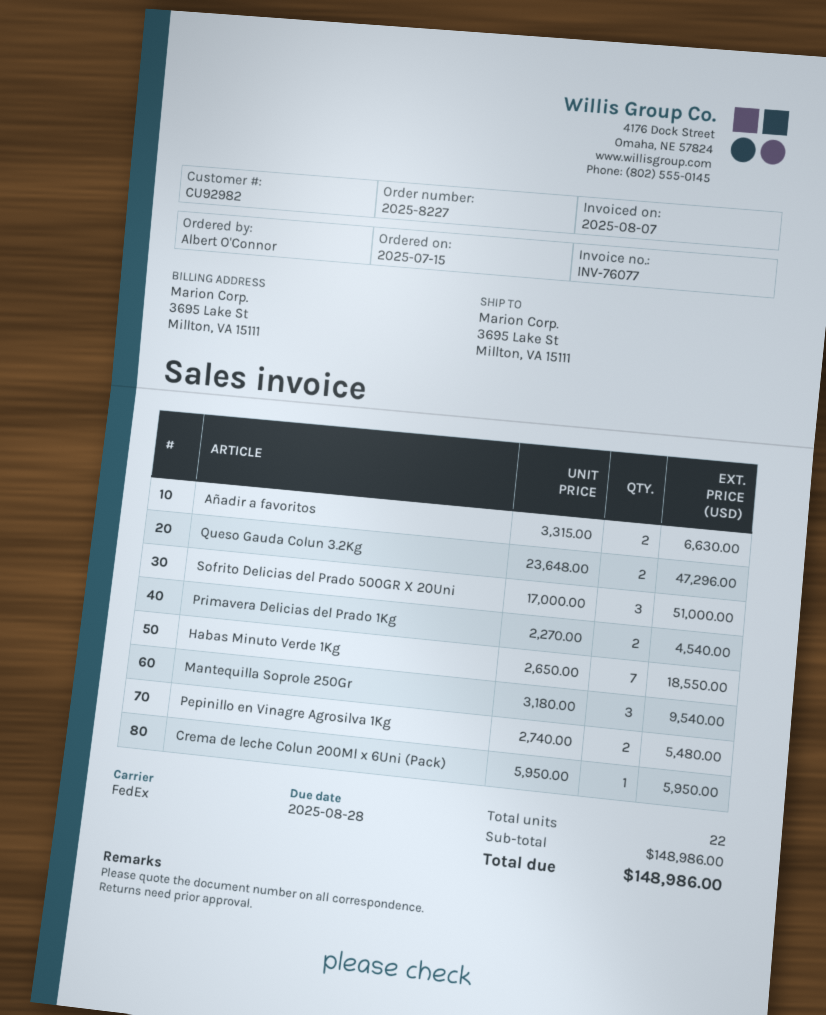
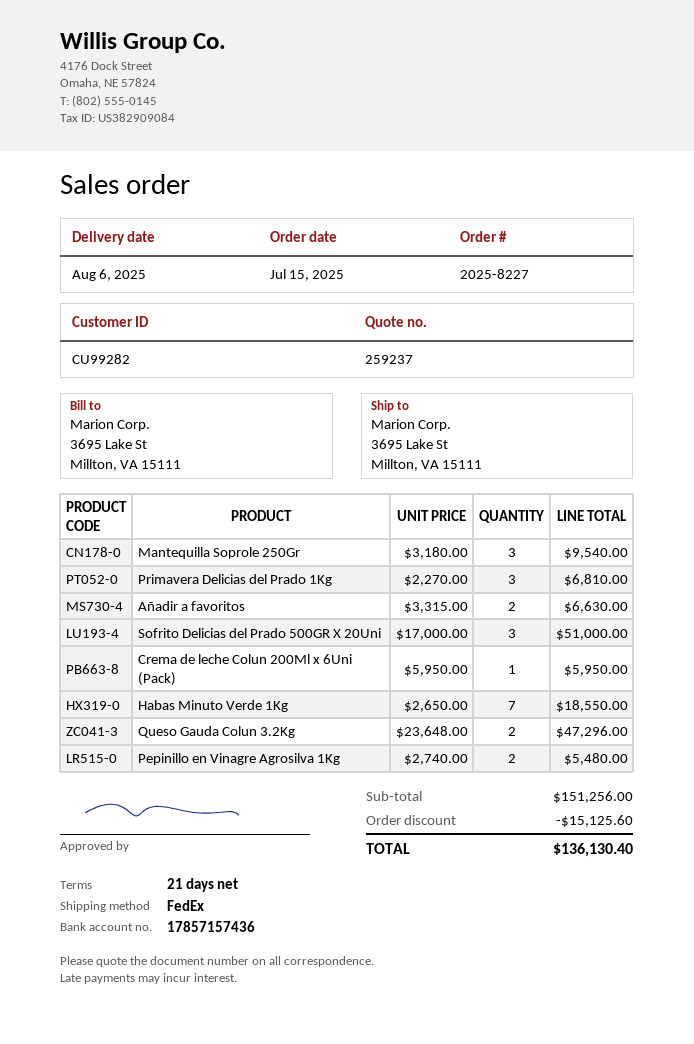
customer number: CU92982 -> CU99282
Primavera Delicias del Prado 1Kg: 2 x 2270.00 = 4540.00 -> 3 x 2270.00 = 6810.00
subtotal: 148986.00 -> 151256.00
discount: none -> 15125.60
total: 148986.00 -> 136130.40

